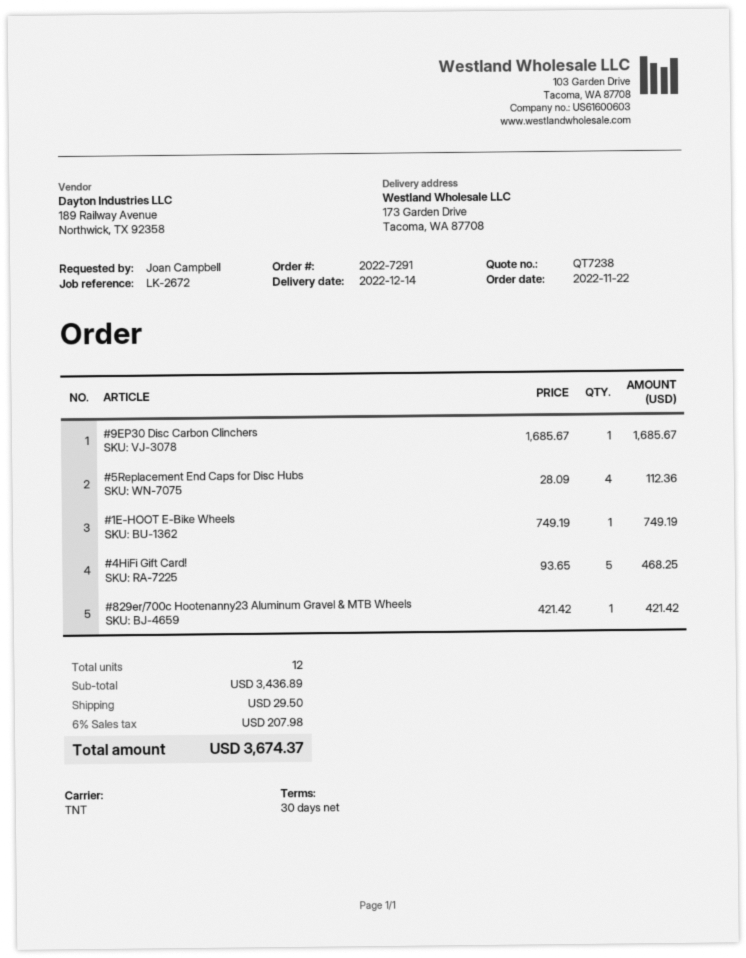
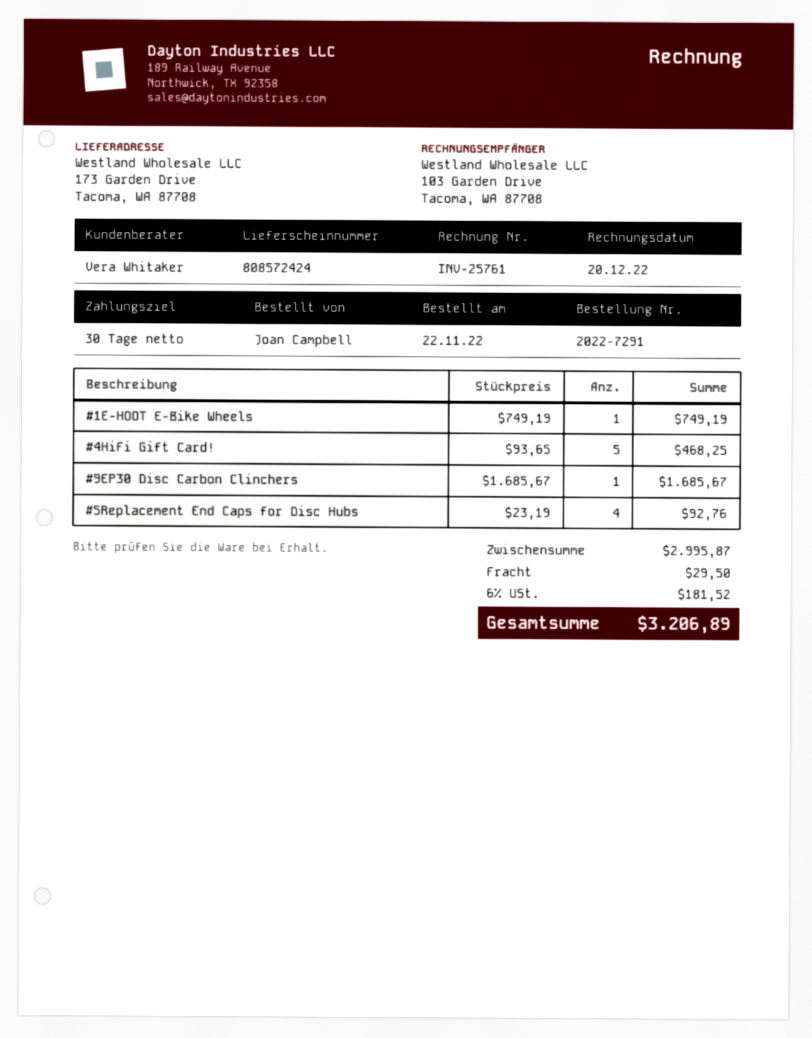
#5Replacement End Caps for Disc Hubs: 4 x 28.09 = 112.36 -> 4 x 23.19 = 92.76
#829er/700c Hootenanny23 Aluminum Gravel & MTB Wheels: 1 x 421.42 = 421.42 -> none
subtotal: 3436.89 -> 2995.87
tax: 6% = 207.98 -> 6% = 181.52
total: 3674.37 -> 3206.89

